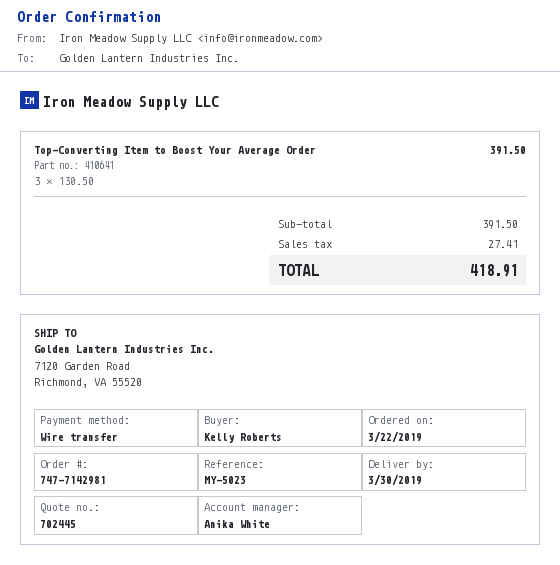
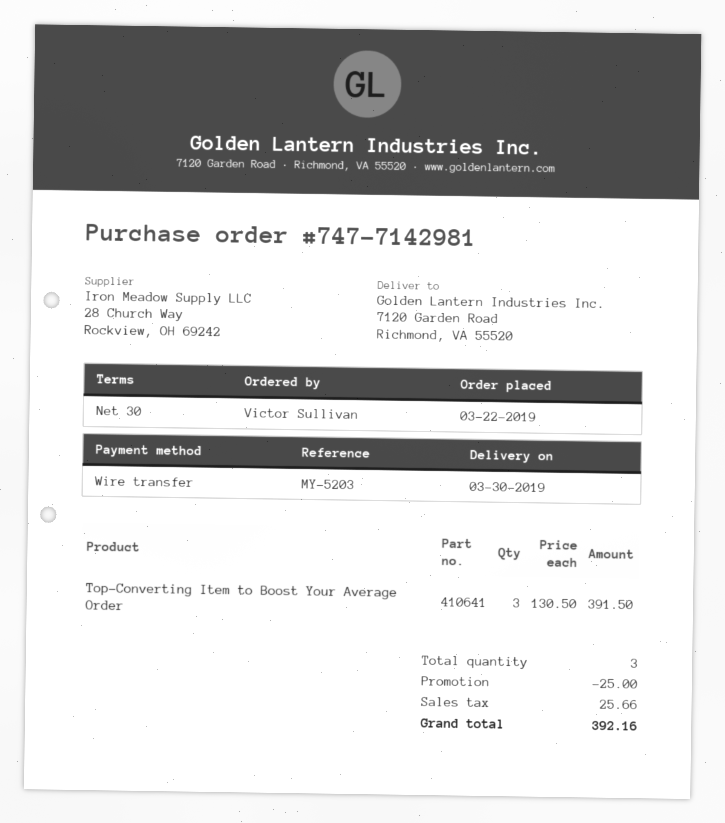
reference: MY-5023 -> MY-5203
ordered by: Kelly Roberts -> Victor Sullivan
discount: none -> 25.00
tax: 27.41 -> 25.66
total: 418.91 -> 392.16

